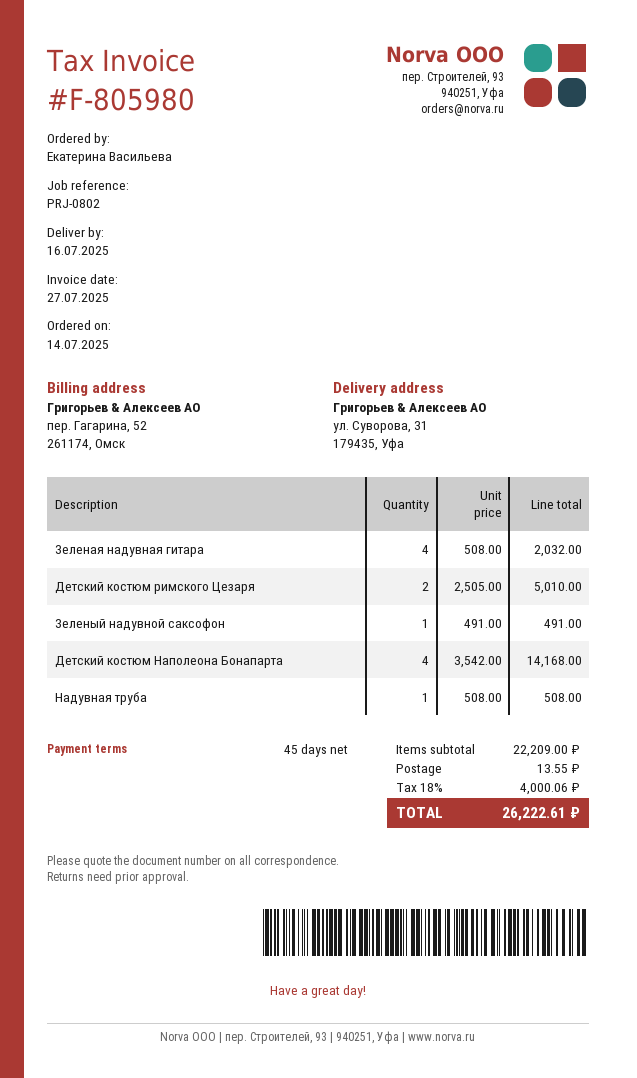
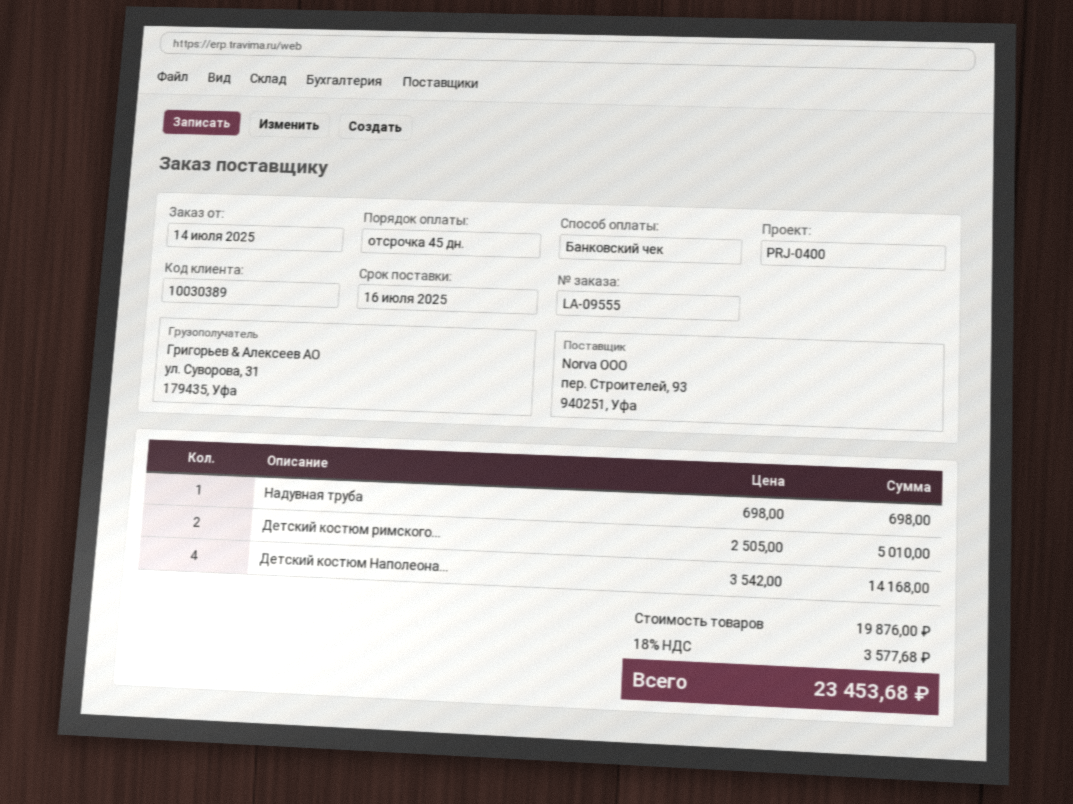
reference: PRJ-0802 -> PRJ-0400
Зеленая надувная гитара: 4 x 508.00 = 2032.00 -> none
Зеленый надувной саксофон: 1 x 491.00 = 491.00 -> none
Надувная труба: 1 x 508.00 = 508.00 -> 1 x 698.00 = 698.00
subtotal: 22209.00 -> 19876.00
shipping: 13.55 -> none
tax: 18% = 4000.06 -> 18% = 3577.68
total: 26222.61 -> 23453.68

